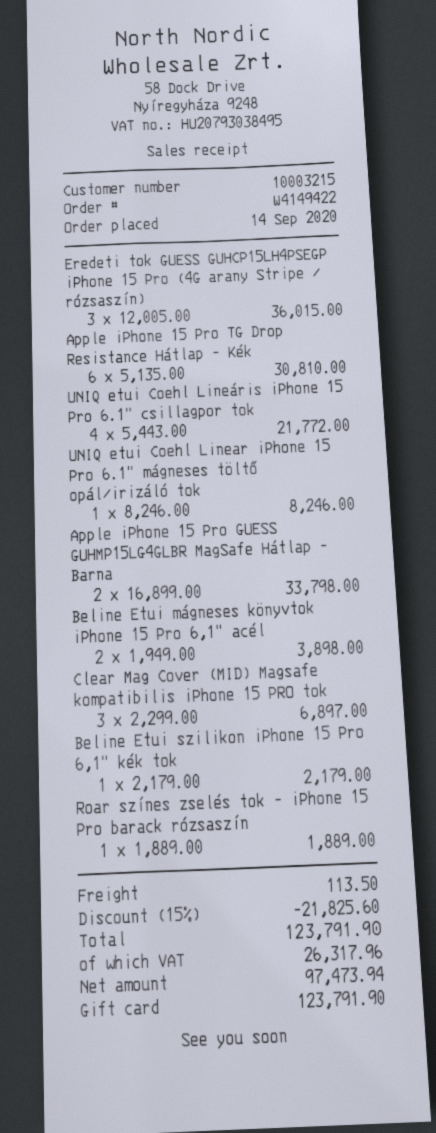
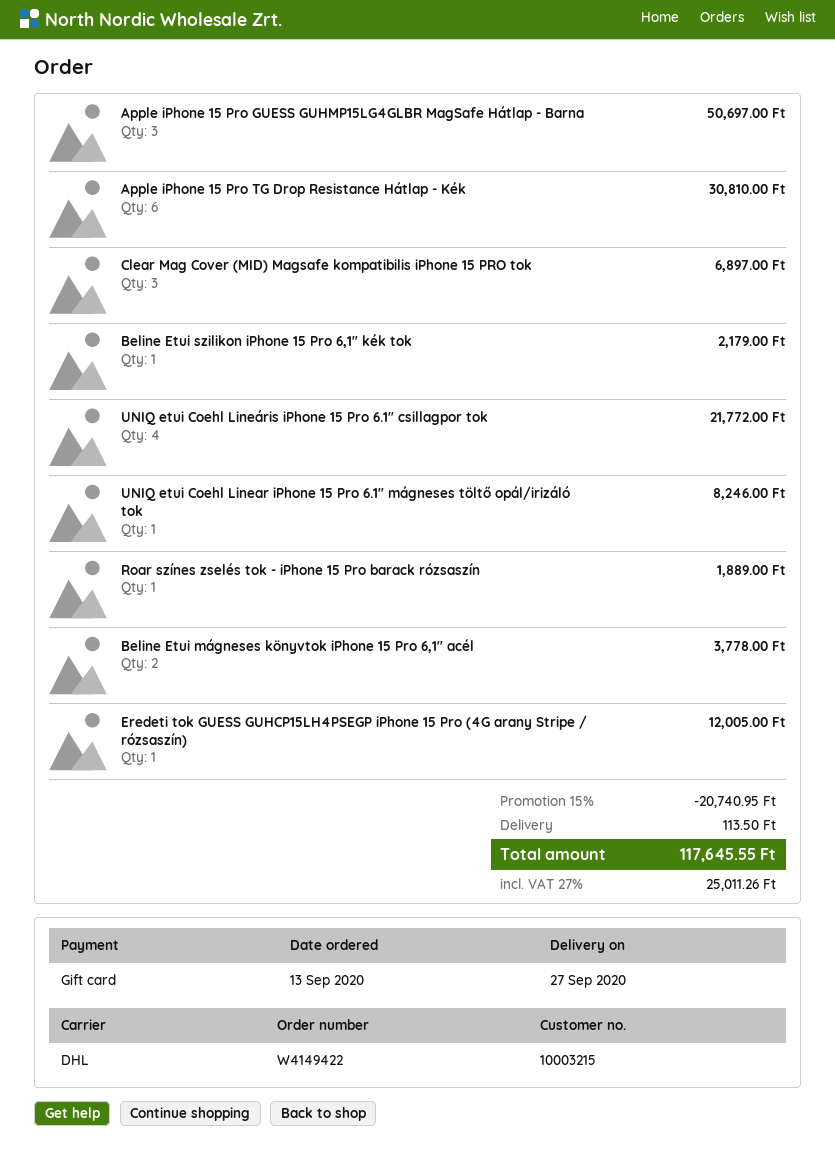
order date: 2020-09-14 -> 2020-09-13
Eredeti tok GUESS GUHCP15LH4PSEGP iPhone 15 Pro (4G arany Stripe / rózsaszín): 3 for 36015.00 -> 1 for 12005.00
Apple iPhone 15 Pro GUESS GUHMP15LG4GLBR MagSafe Hátlap - Barna: 2 for 33798.00 -> 3 for 50697.00
Beline Etui mágneses könyvtok iPhone 15 Pro 6,1" acél: 2 for 3898.00 -> 2 for 3778.00
discount: 15% = 21825.60 -> 15% = 20740.95
tax: 26317.96 -> 25011.26
total: 123791.90 -> 117645.55

